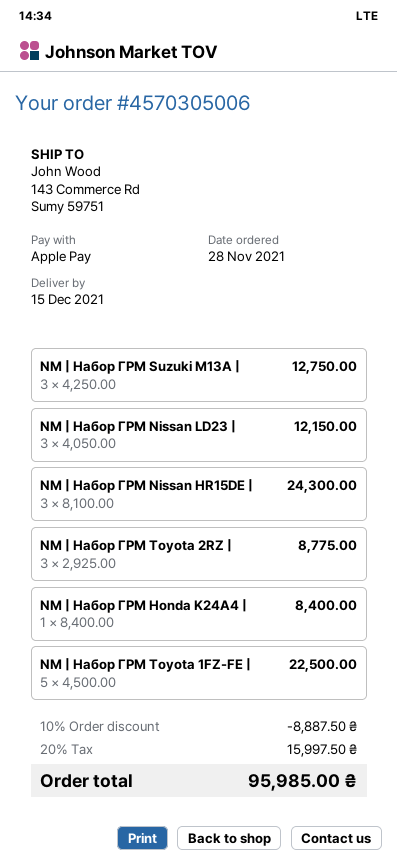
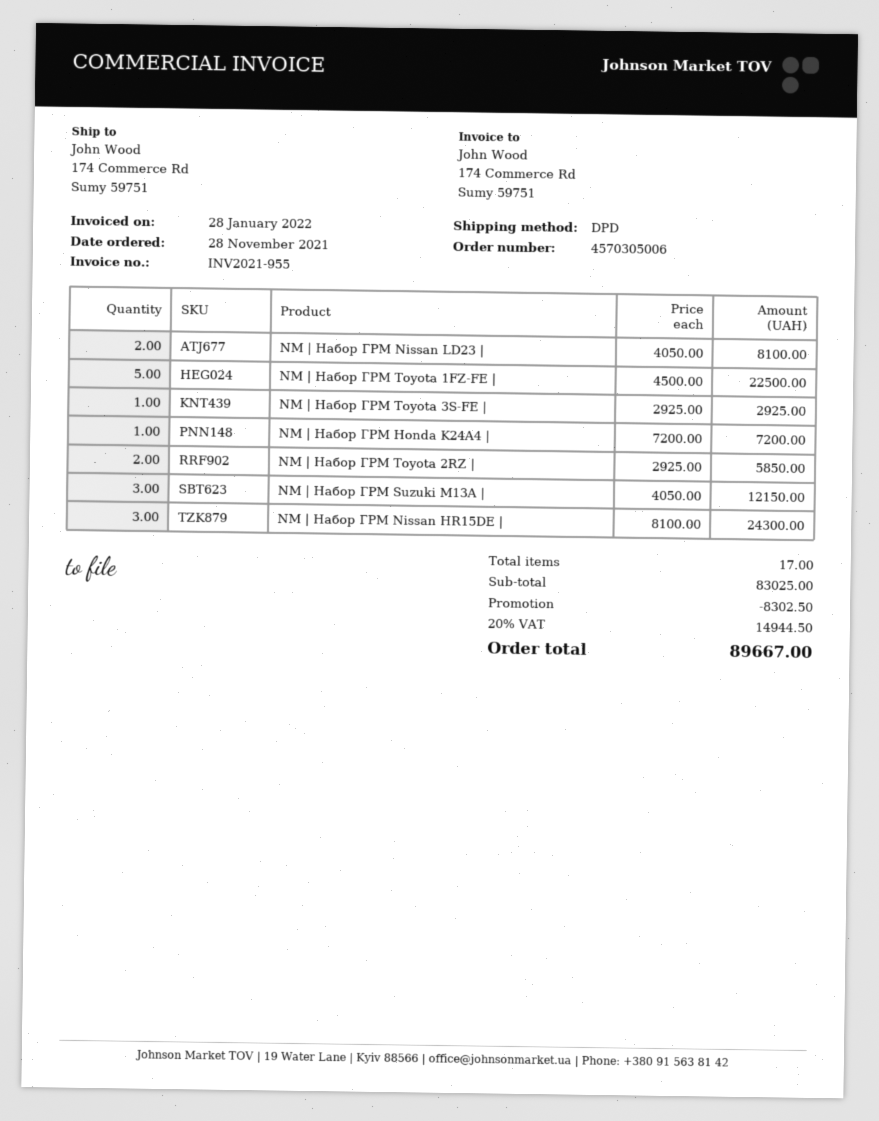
ship to: 143 Commerce Rd, Sumy 59751 -> 174 Commerce Rd, Sumy 59751
NM | Набор ГРМ Suzuki M13A |: 3 x 4250.00 = 12750.00 -> 3 x 4050.00 = 12150.00
NM | Набор ГРМ Nissan LD23 |: 3 x 4050.00 = 12150.00 -> 2 x 4050.00 = 8100.00
NM | Набор ГРМ Toyota 2RZ |: 3 x 2925.00 = 8775.00 -> 2 x 2925.00 = 5850.00
NM | Набор ГРМ Honda K24A4 |: 1 x 8400.00 = 8400.00 -> 1 x 7200.00 = 7200.00
NM | Набор ГРМ Toyota 3S-FE |: none -> 1 x 2925.00 = 2925.00
discount: 8887.50 -> 8302.50
tax: 20% = 15997.50 -> 20% = 14944.50
total: 95985.00 -> 89667.00

